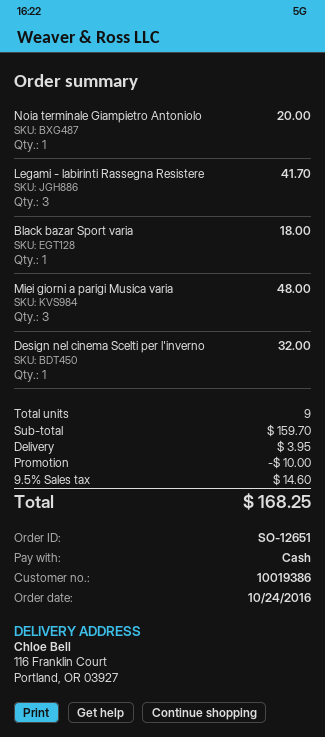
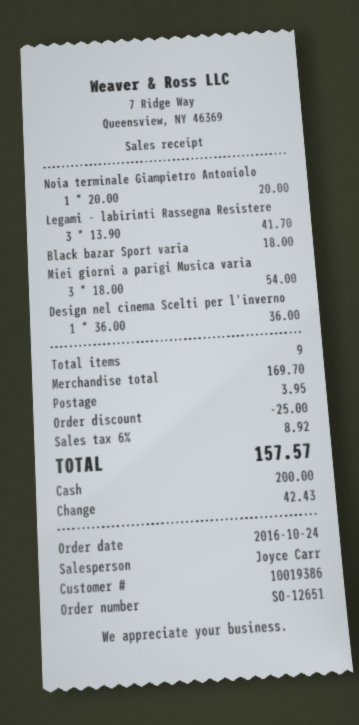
Miei giorni a parigi Musica varia: 3 for 48.00 -> 3 for 54.00
Design nel cinema Scelti per l'inverno: 1 for 32.00 -> 1 for 36.00
subtotal: 159.70 -> 169.70
discount: 10.00 -> 25.00
tax: 9.5% = 14.60 -> 6% = 8.92
total: 168.25 -> 157.57

